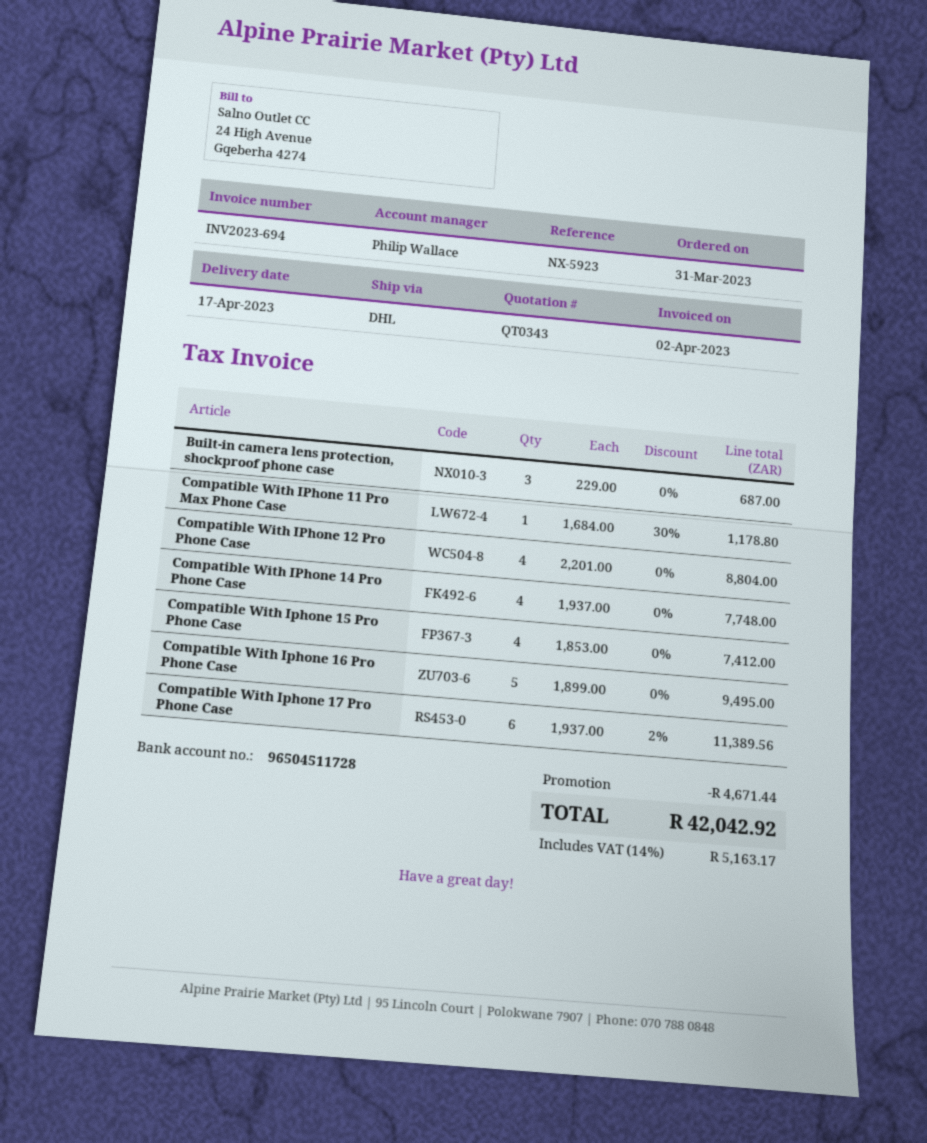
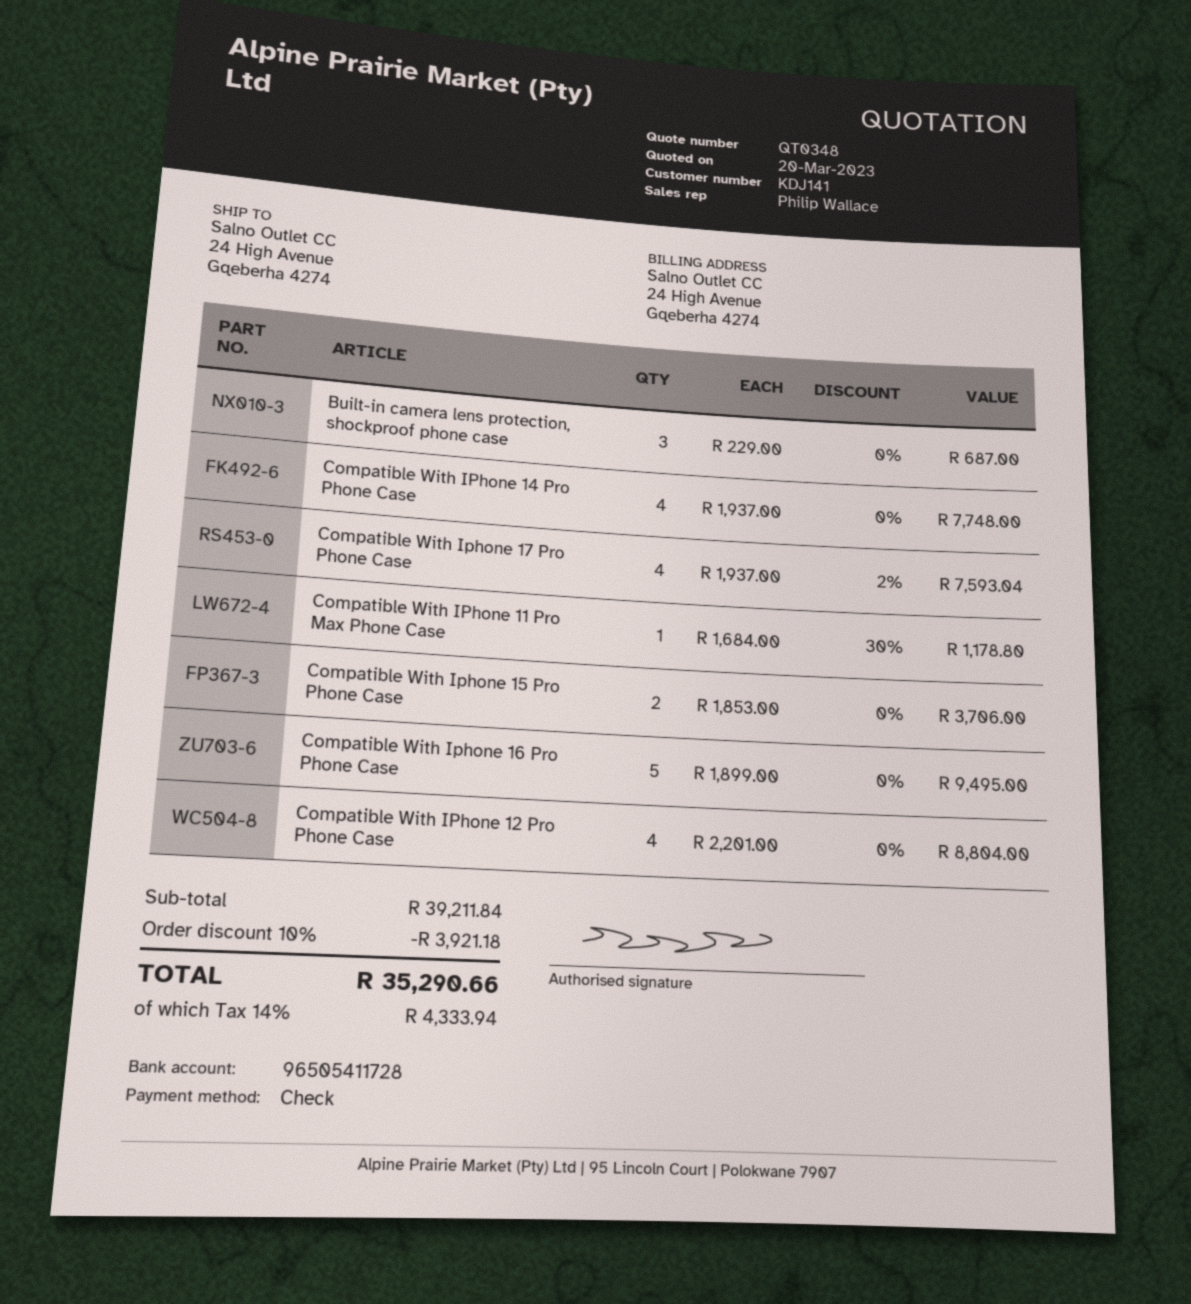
quote number: QT0343 -> QT0348
bank account: 96504511728 -> 96505411728
Compatible With Iphone 15 Pro Phone Case: 4 x 1853.00 = 7412.00 -> 2 x 1853.00 = 3706.00
Compatible With Iphone 17 Pro Phone Case: 6 x 1937.00 - 2% = 11389.56 -> 4 x 1937.00 - 2% = 7593.04
discount: 4671.44 -> 3921.18
tax: 14% = 5163.17 -> 14% = 4333.94
total: 42042.92 -> 35290.66

